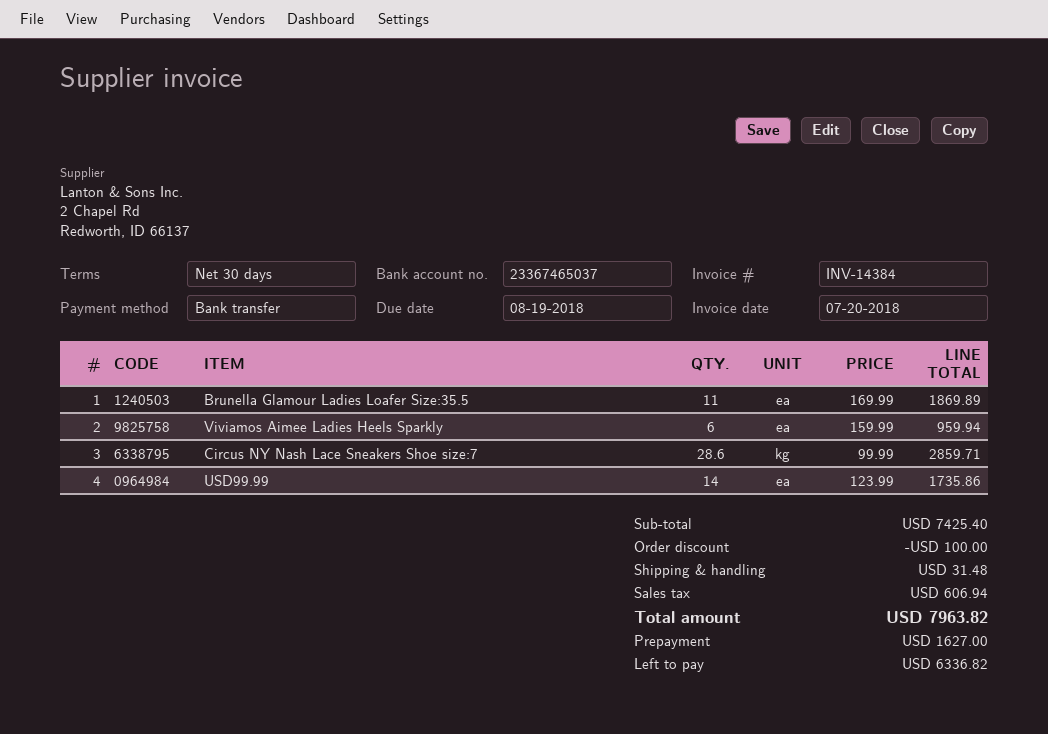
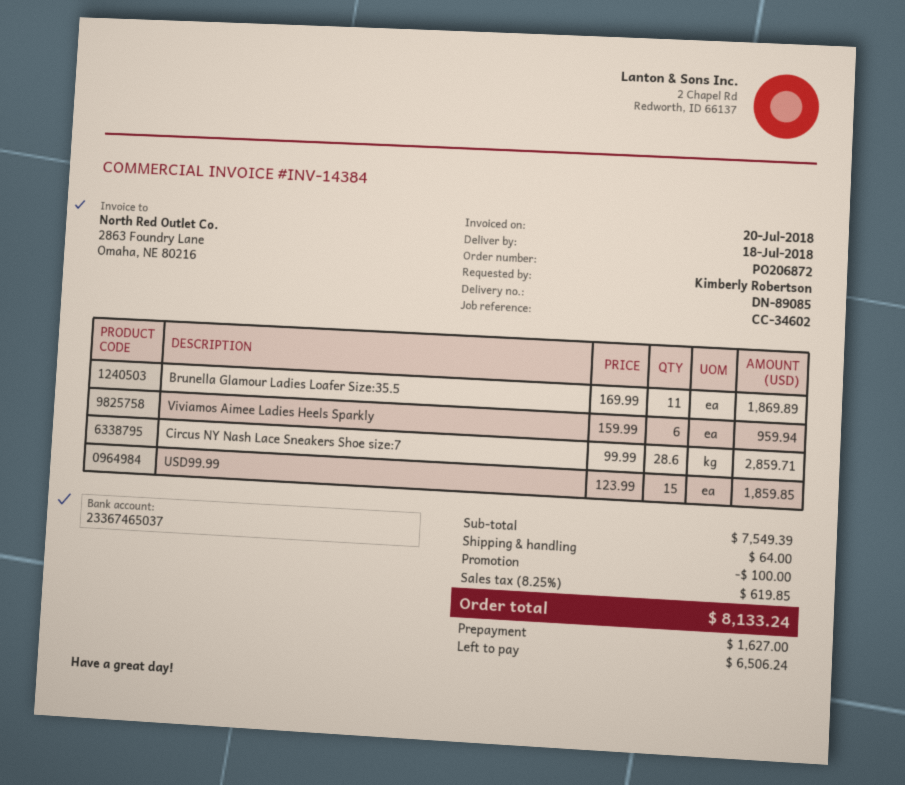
USD99.99: 14 x 123.99 = 1735.86 -> 15 x 123.99 = 1859.85
subtotal: 7425.40 -> 7549.39
shipping: 31.48 -> 64.00
tax: 606.94 -> 619.85
total: 7963.82 -> 8133.24
balance: 6336.82 -> 6506.24

